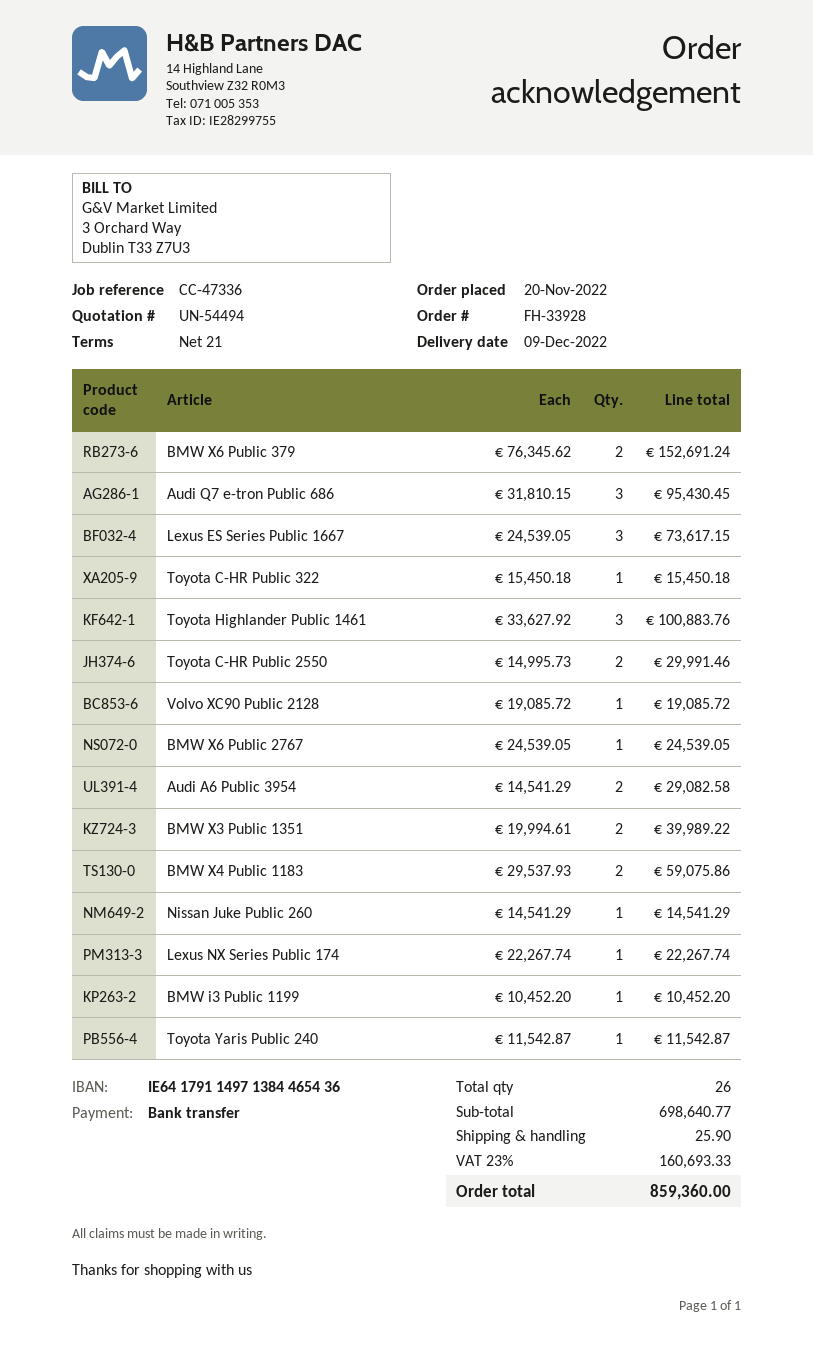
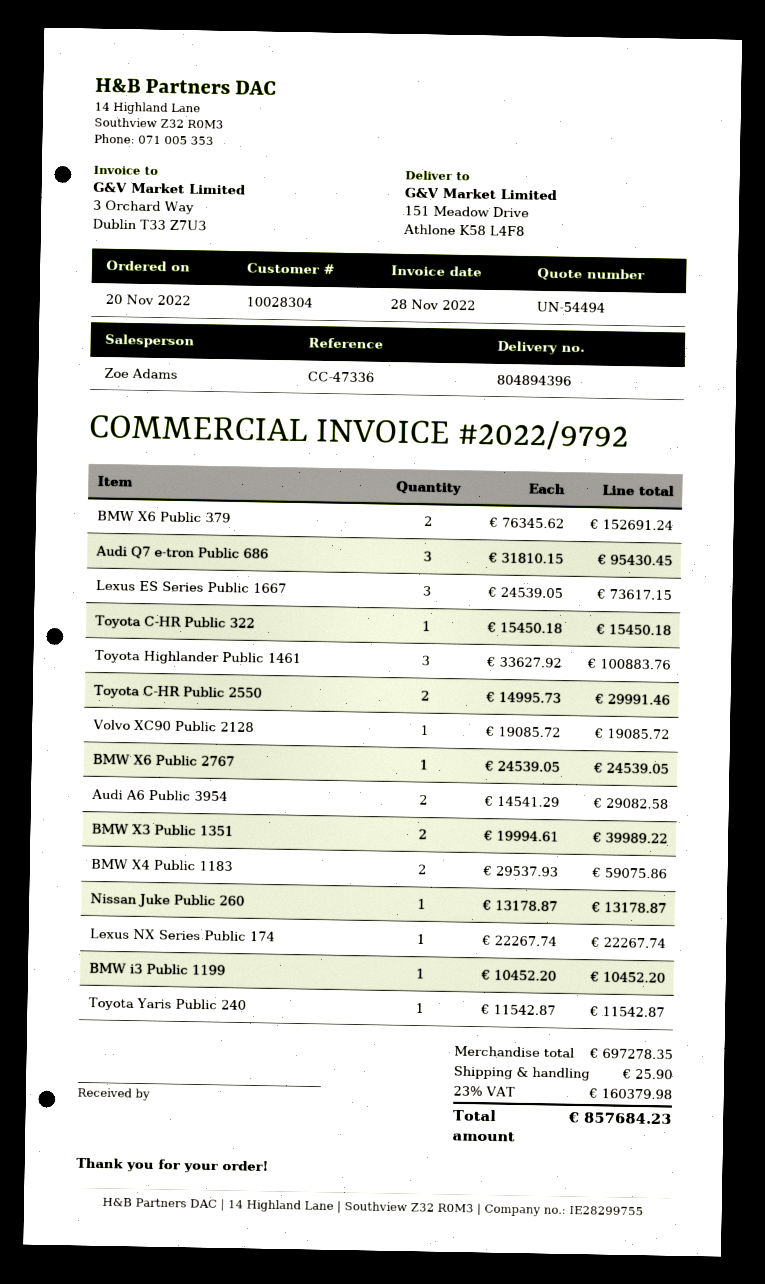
Nissan Juke Public 260: 1 x 14541.29 = 14541.29 -> 1 x 13178.87 = 13178.87
subtotal: 698640.77 -> 697278.35
tax: 23% = 160693.33 -> 23% = 160379.98
total: 859360.00 -> 857684.23

